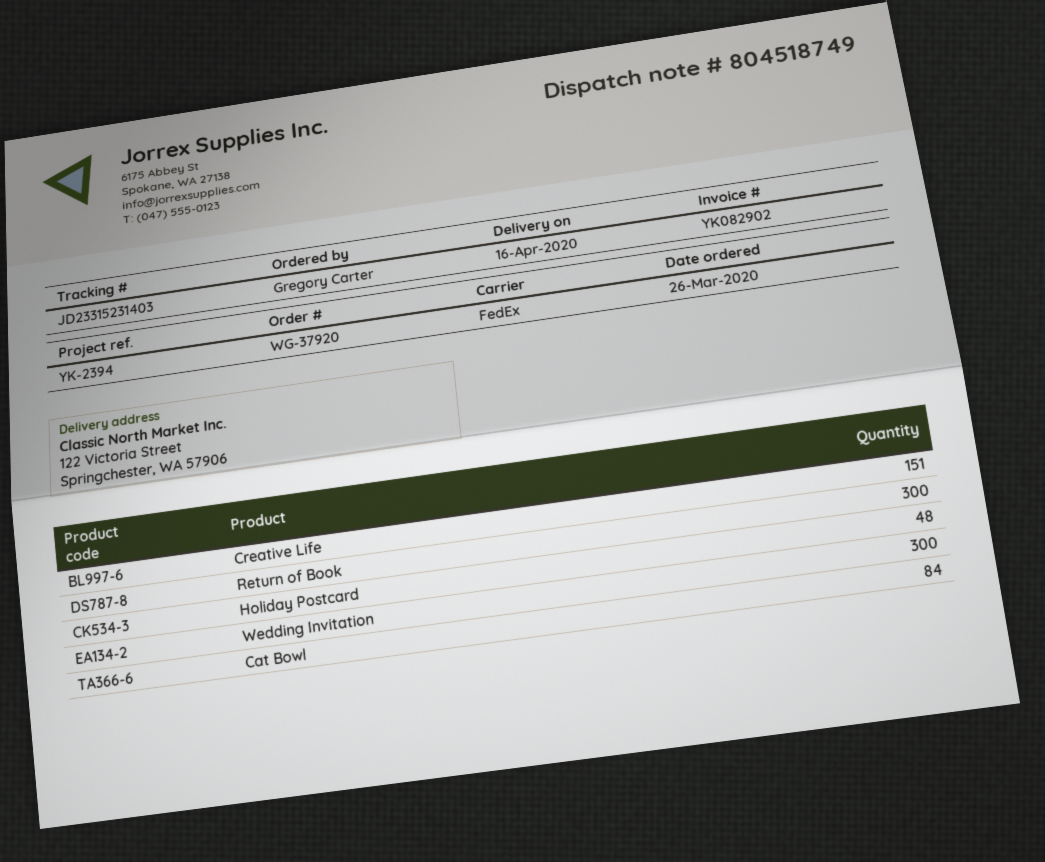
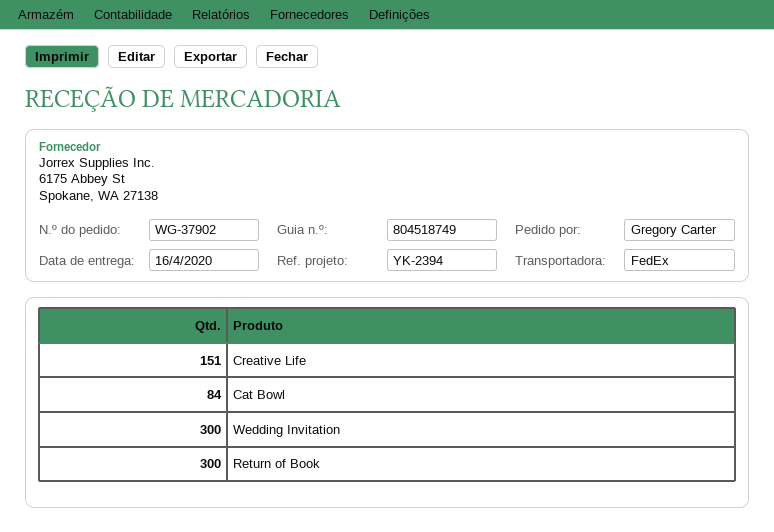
order number: WG-37920 -> WG-37902
Holiday Postcard: 48 -> none

